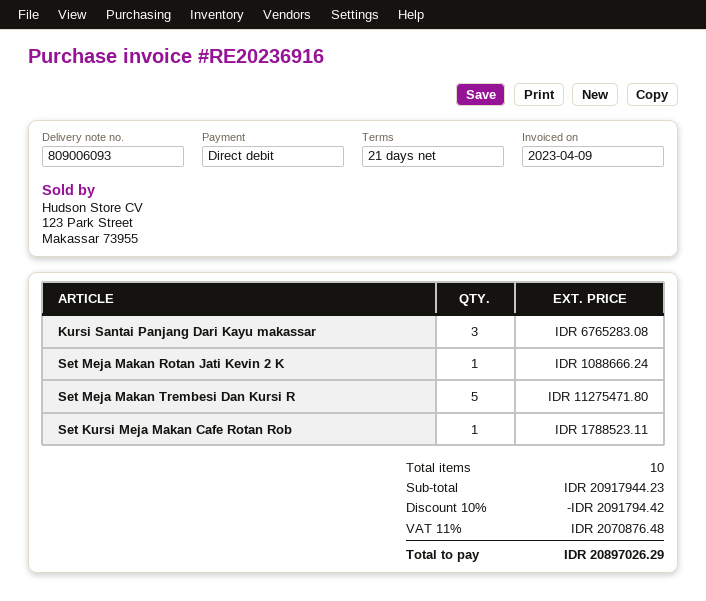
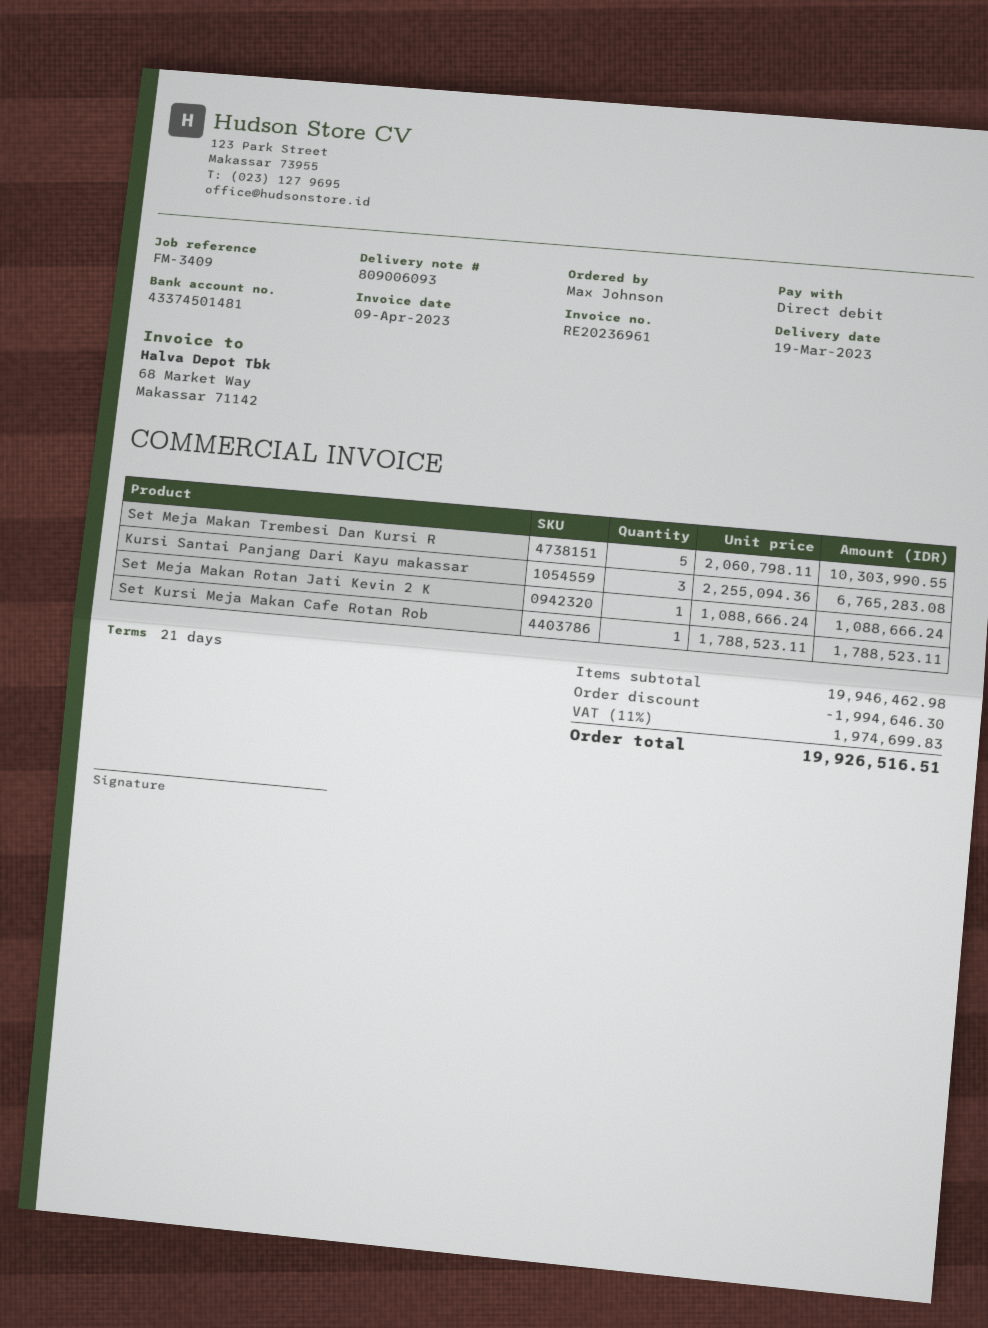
invoice number: RE20236916 -> RE20236961
Set Meja Makan Trembesi Dan Kursi R: 5 for 11275471.80 -> 5 for 10303990.55
subtotal: 20917944.23 -> 19946462.98
discount: 2091794.42 -> 1994646.30
tax: 11% = 2070876.48 -> 11% = 1974699.83
total: 20897026.29 -> 19926516.51

